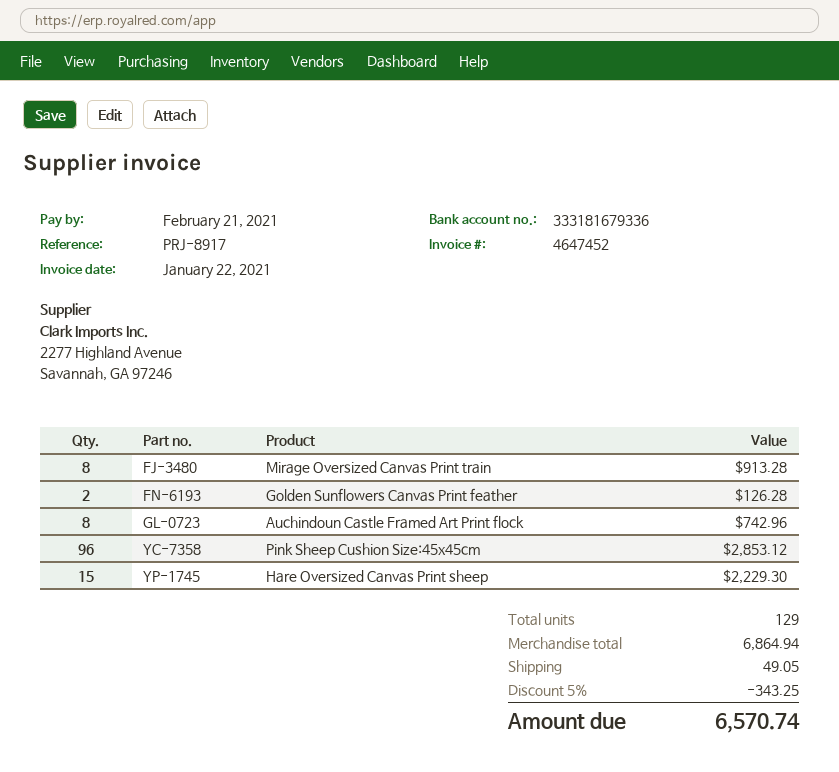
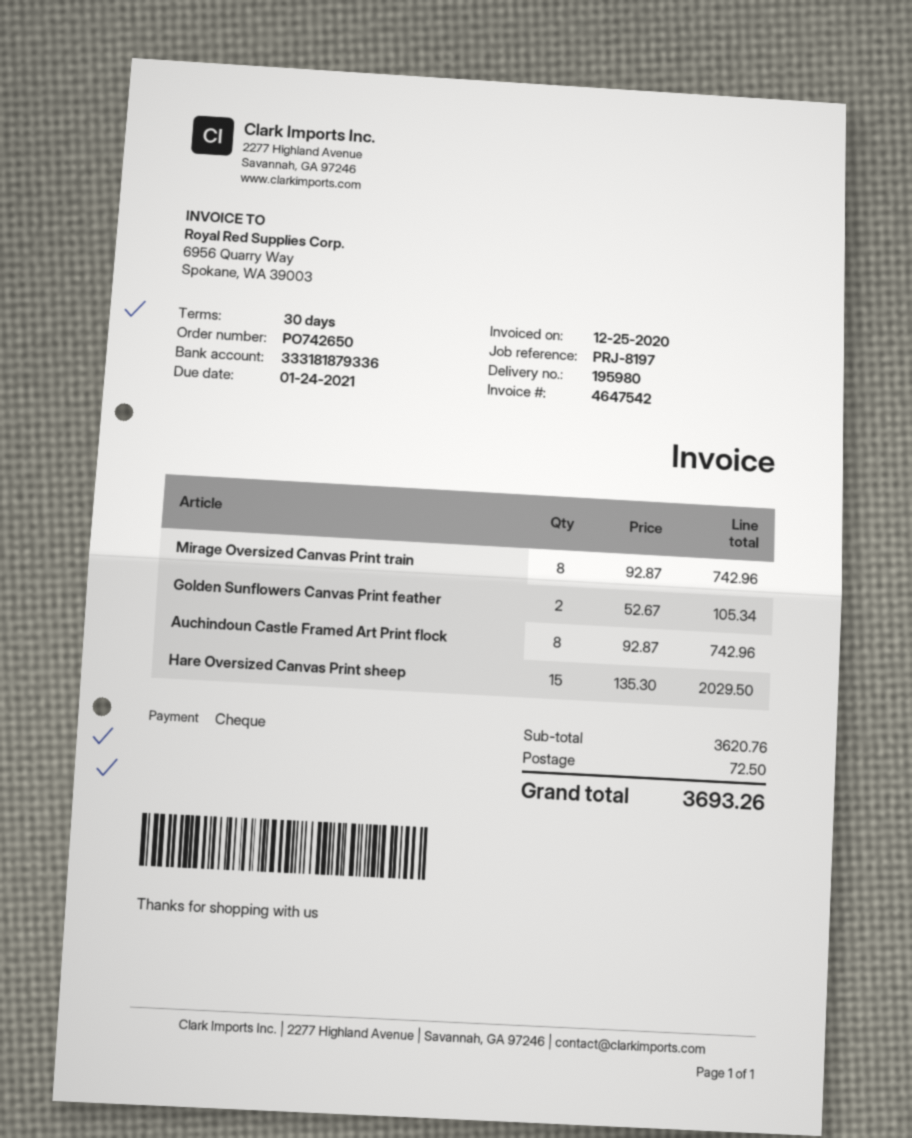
invoice number: 4647452 -> 4647542
invoice date: 2021-01-22 -> 2020-12-25
due date: 2021-02-21 -> 2021-01-24
reference: PRJ-8917 -> PRJ-8197
bank account: 333181679336 -> 333181879336
Mirage Oversized Canvas Print train: 8 for 913.28 -> 8 for 742.96
Golden Sunflowers Canvas Print feather: 2 for 126.28 -> 2 for 105.34
Pink Sheep Cushion Size:45x45cm: 96 for 2853.12 -> none
Hare Oversized Canvas Print sheep: 15 for 2229.30 -> 15 for 2029.50
subtotal: 6864.94 -> 3620.76
discount: 5% = 343.25 -> none
shipping: 49.05 -> 72.50
total: 6570.74 -> 3693.26

